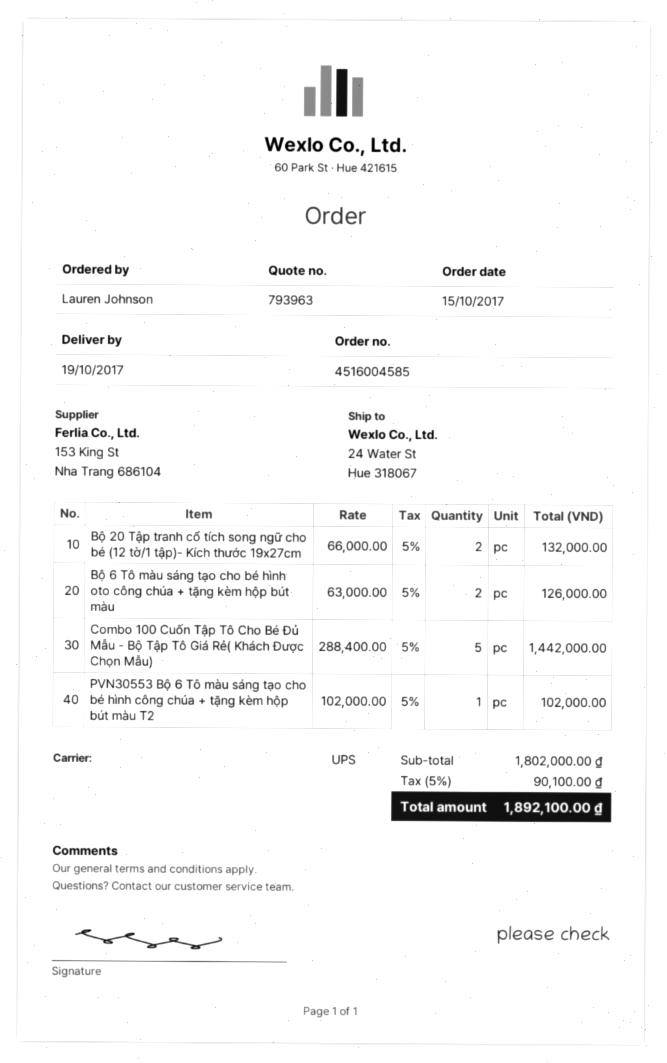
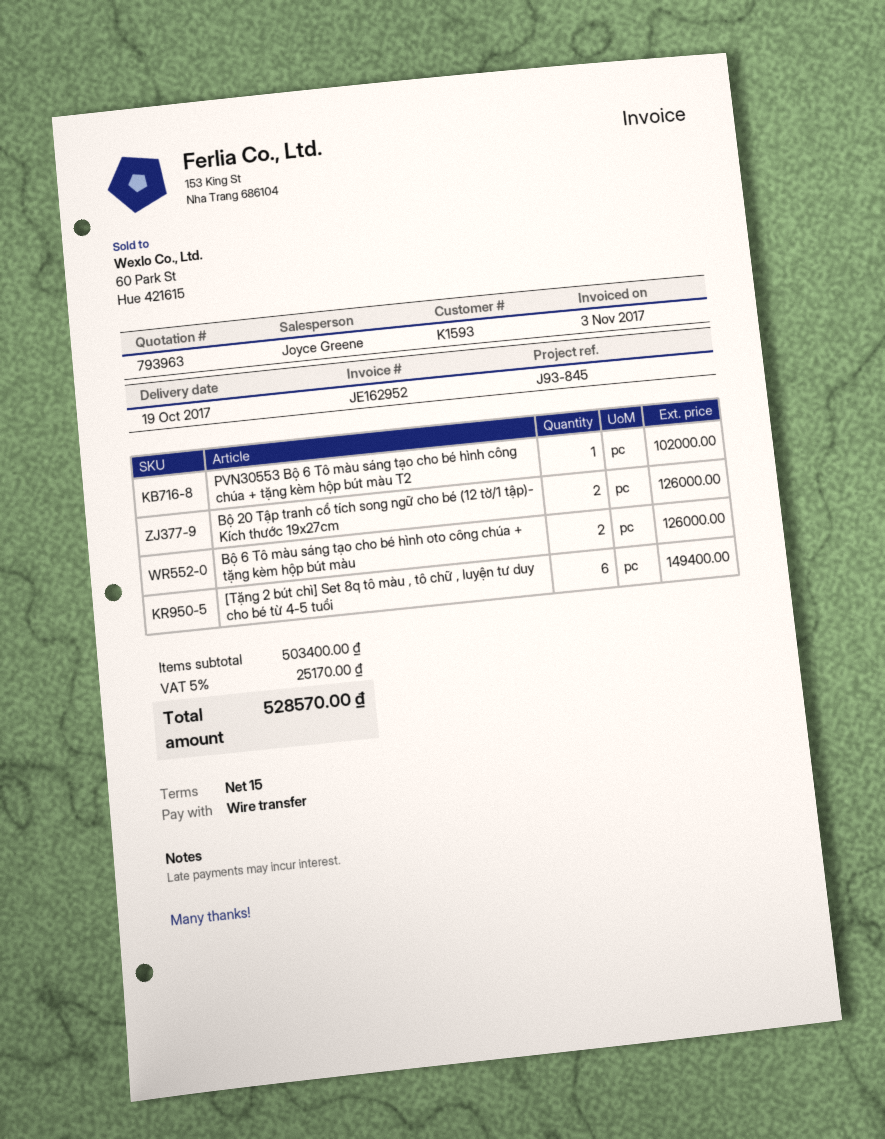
Bộ 20 Tập tranh cổ tích song ngữ cho bé (12 tờ/1 tập)- Kích thước 19x27cm: 2 for 132000.00 -> 2 for 126000.00
Combo 100 Cuốn Tập Tô Cho Bé Đủ Mẫu - Bộ Tập Tô Giá Rẻ( Khách Được Chọn Mẫu): 5 for 1442000.00 -> none
[Tặng 2 bút chì] Set 8q tô màu , tô chữ , luyện tư duy cho bé từ 4-5 tuổi: none -> 6 for 149400.00
subtotal: 1802000.00 -> 503400.00
tax: 5% = 90100.00 -> 5% = 25170.00
total: 1892100.00 -> 528570.00

